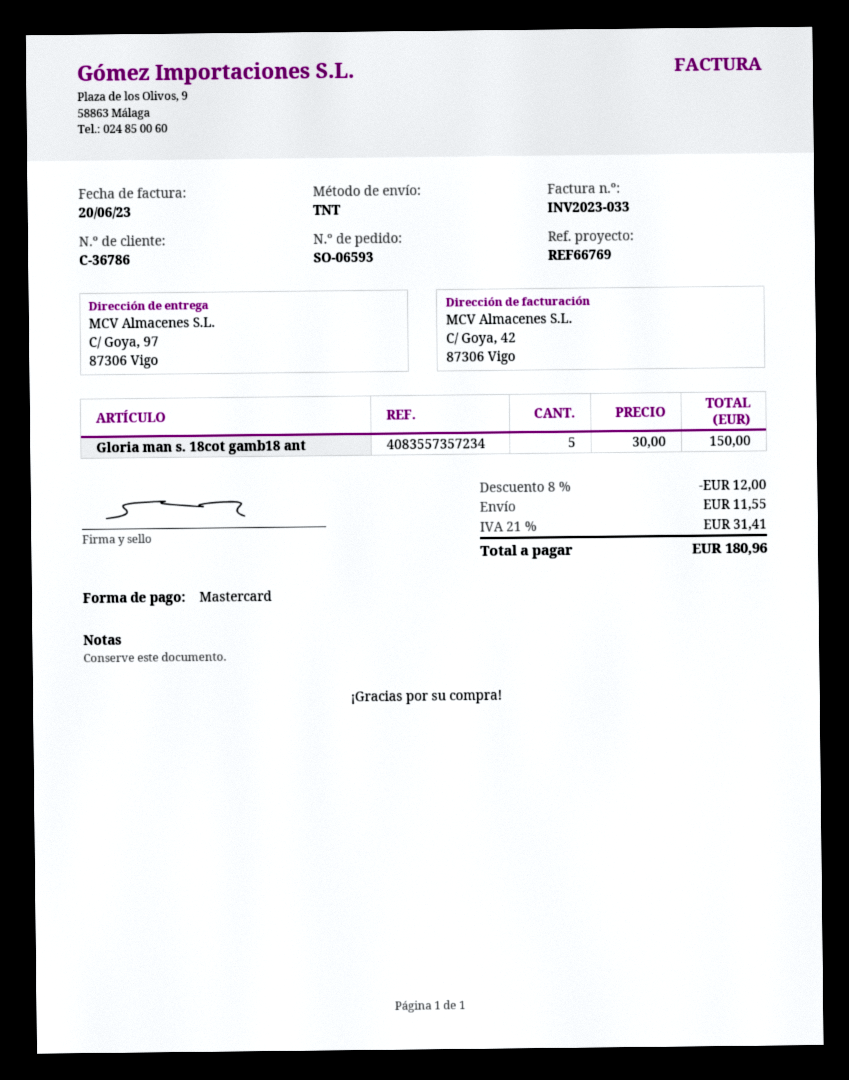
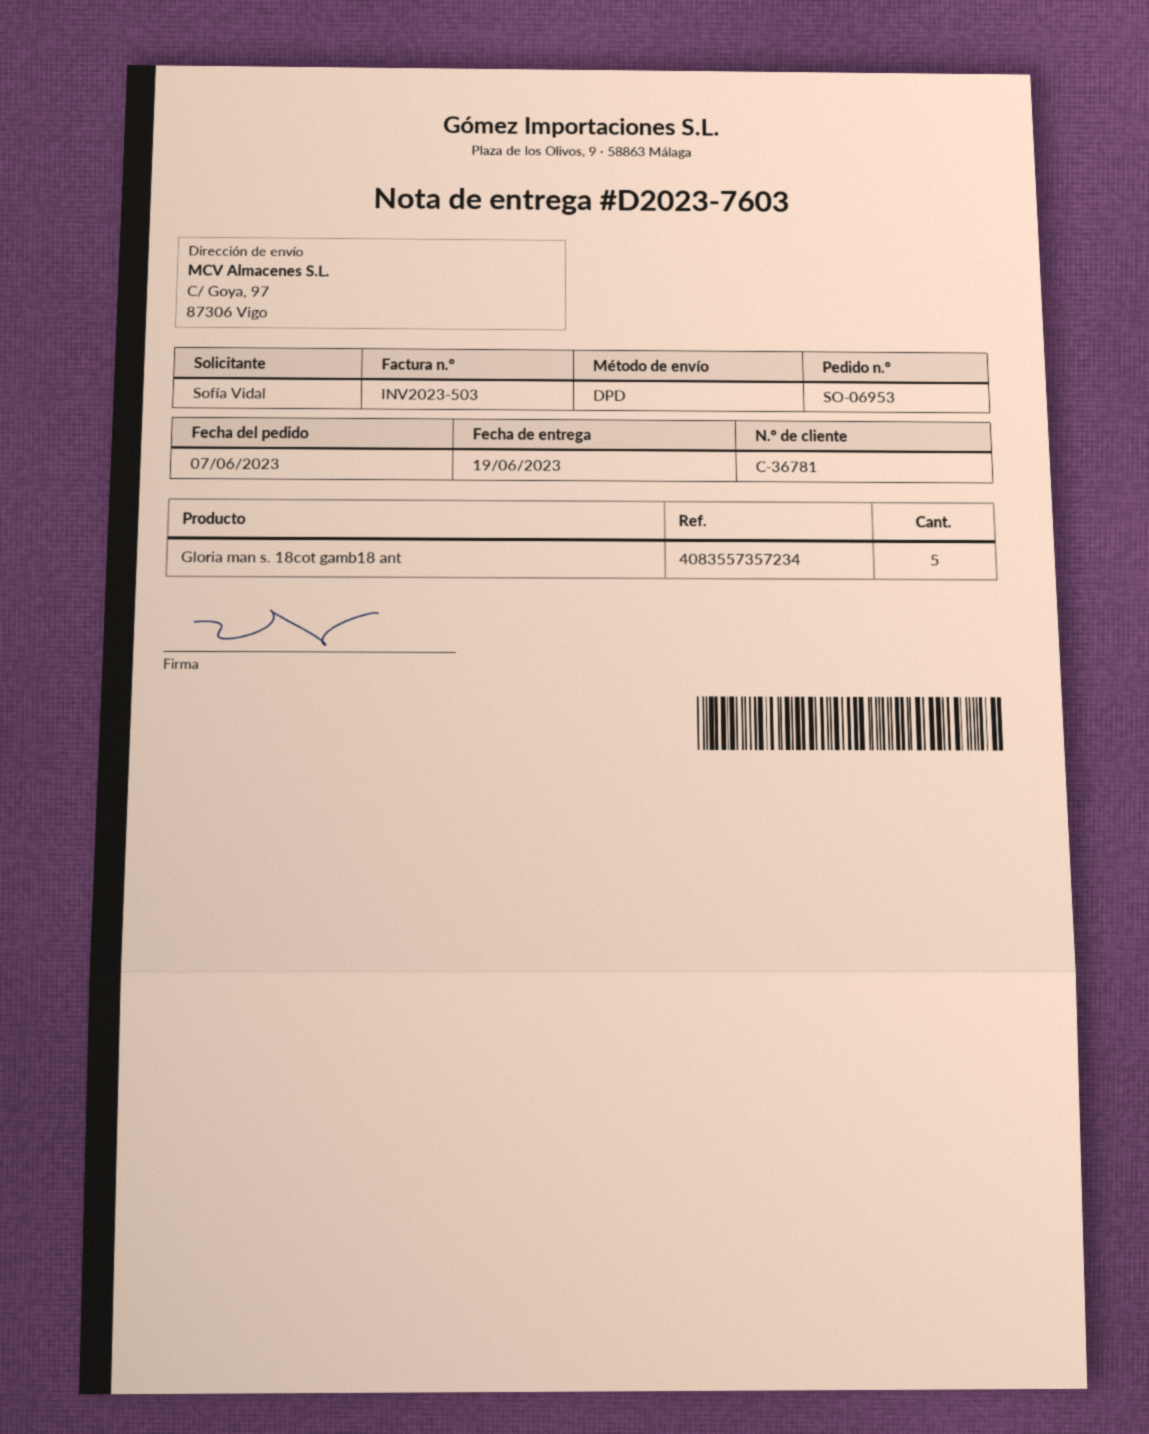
order number: SO-06593 -> SO-06953
invoice number: INV2023-033 -> INV2023-503
customer number: C-36786 -> C-36781
shipping method: TNT -> DPD

